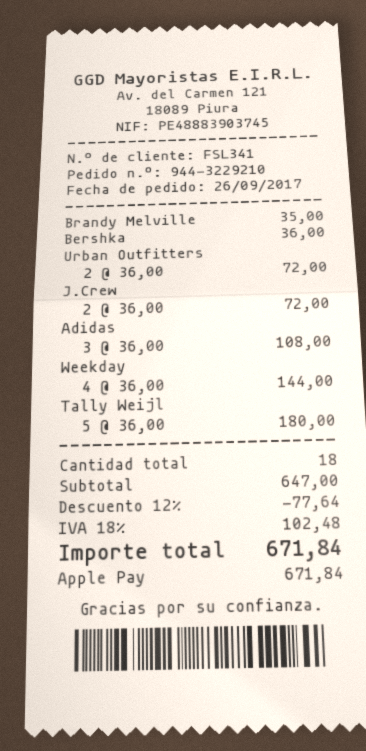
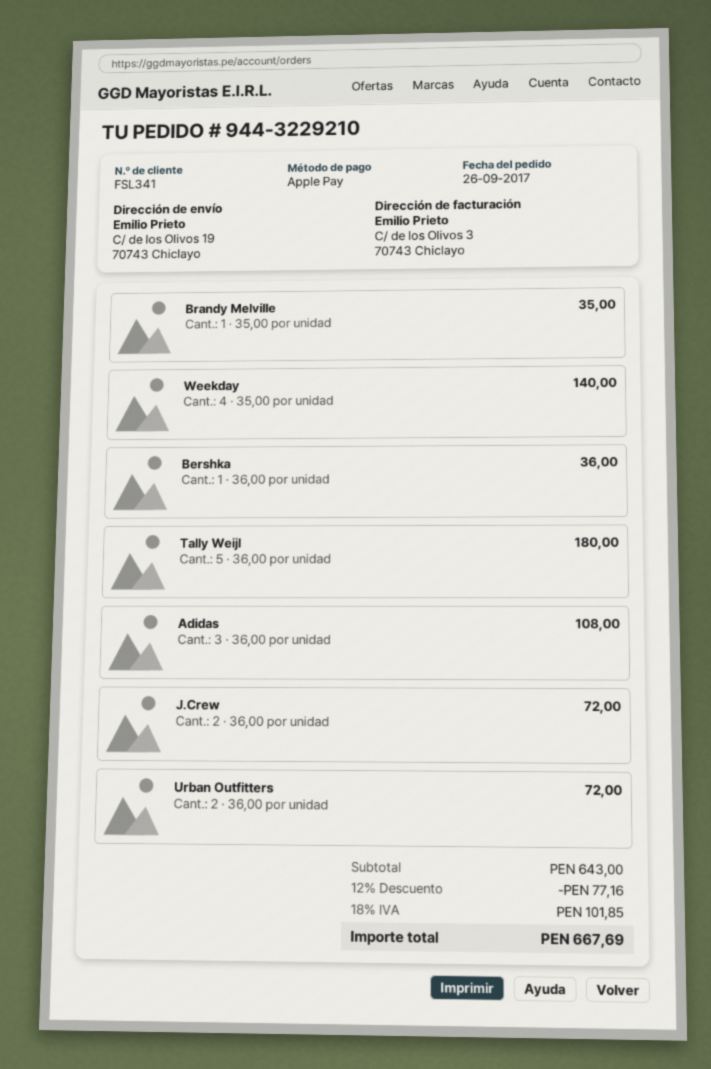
Weekday: 4 x 36.00 = 144.00 -> 4 x 35.00 = 140.00
subtotal: 647.00 -> 643.00
discount: 12% = 77.64 -> 12% = 77.16
tax: 18% = 102.48 -> 18% = 101.85
total: 671.84 -> 667.69

